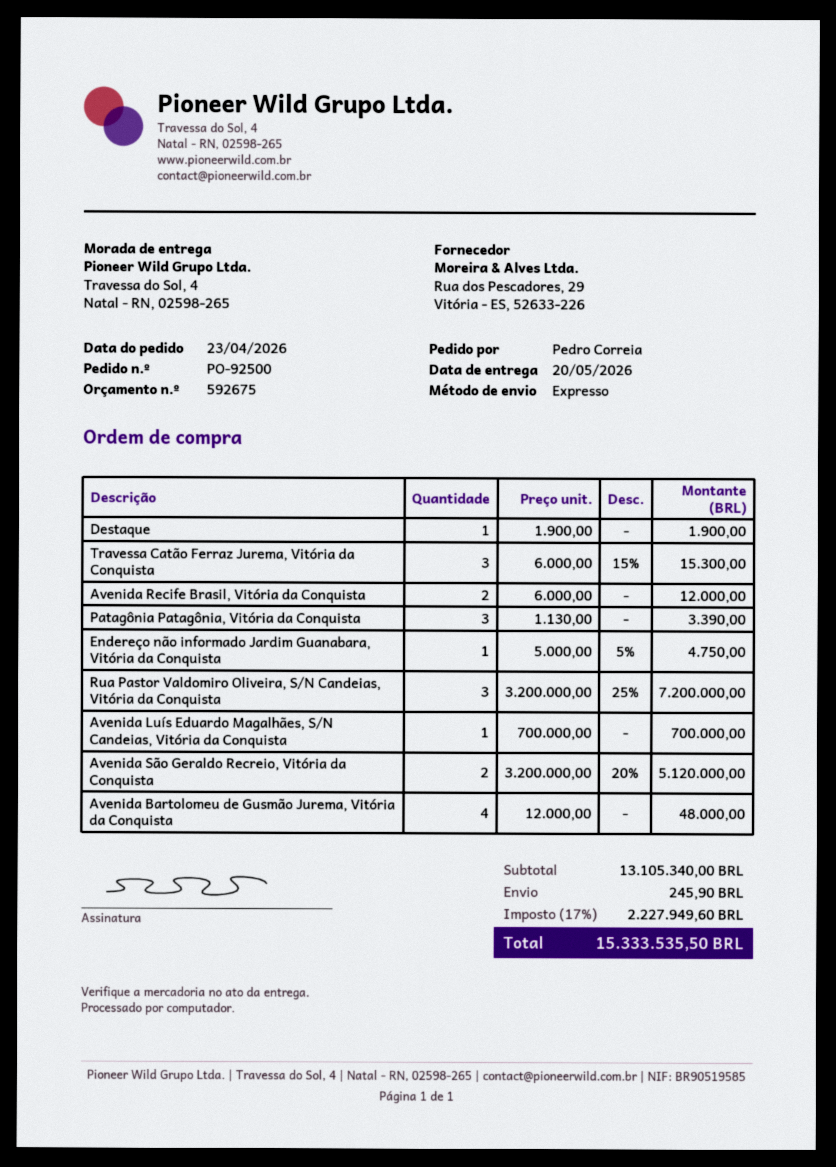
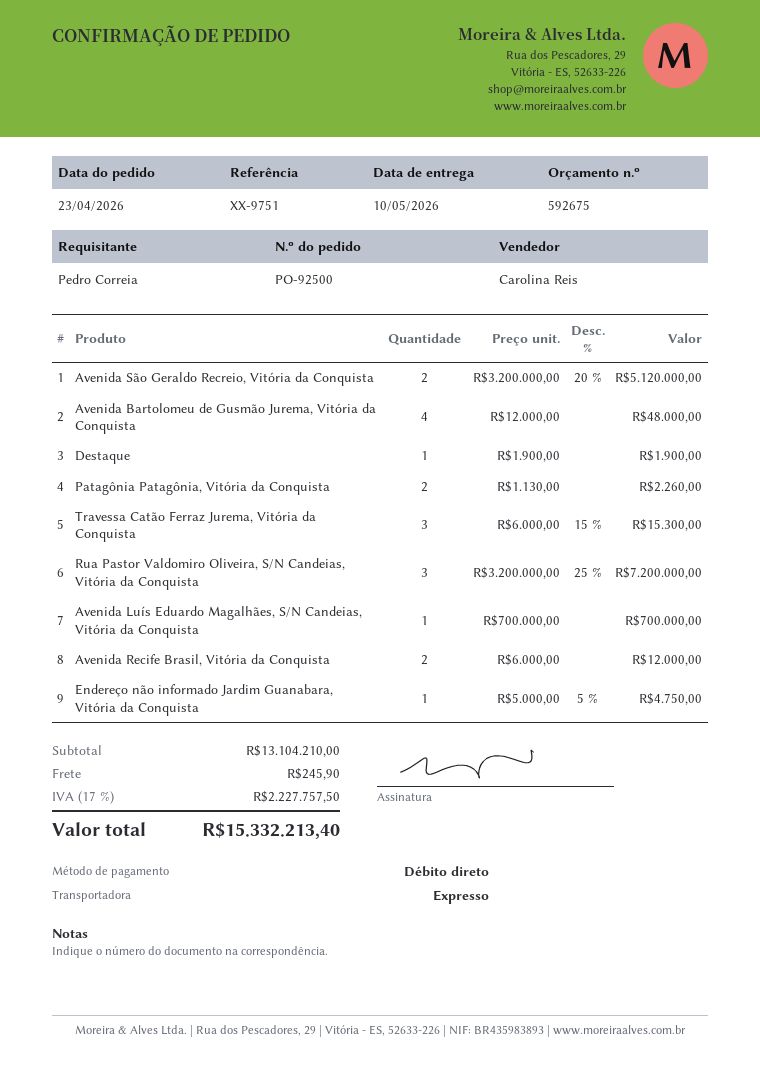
delivery date: 2026-05-20 -> 2026-05-10
Patagônia Patagônia, Vitória da Conquista: 3 x 1130.00 = 3390.00 -> 2 x 1130.00 = 2260.00
subtotal: 13105340.00 -> 13104210.00
tax: 17% = 2227949.60 -> 17% = 2227757.50
total: 15333535.50 -> 15332213.40

